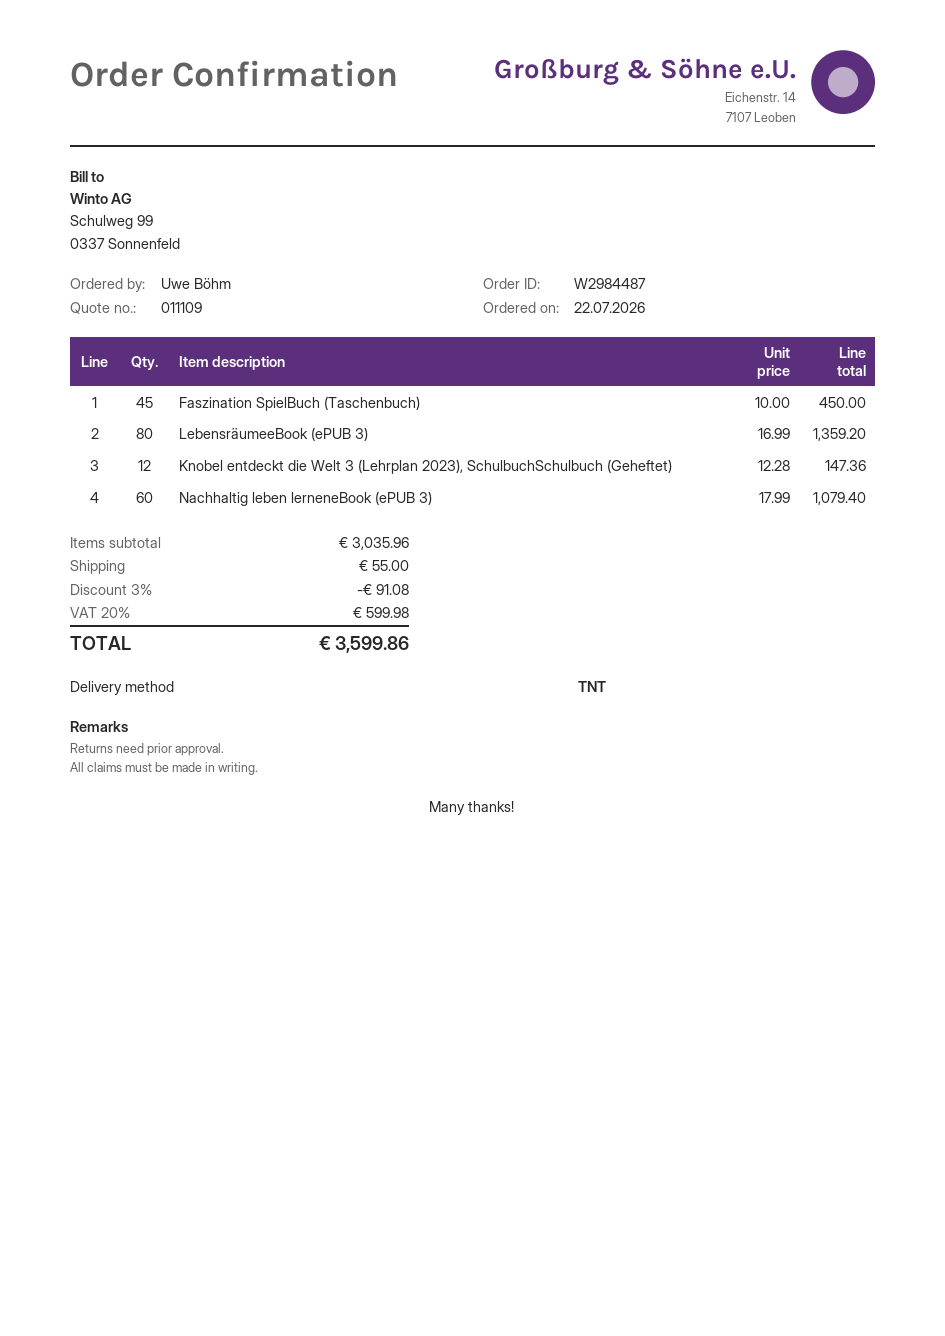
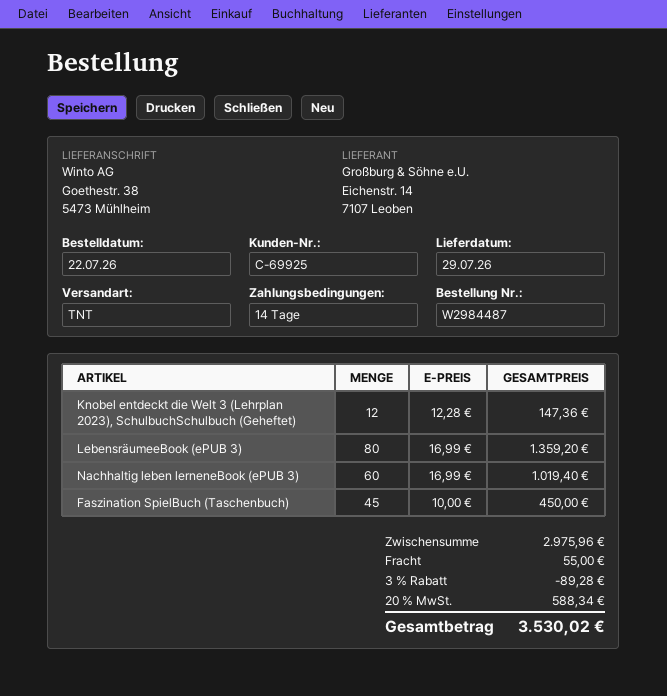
Nachhaltig leben lerneneBook (ePUB 3): 60 x 17.99 = 1079.40 -> 60 x 16.99 = 1019.40
subtotal: 3035.96 -> 2975.96
discount: 3% = 91.08 -> 3% = 89.28
tax: 20% = 599.98 -> 20% = 588.34
total: 3599.86 -> 3530.02

